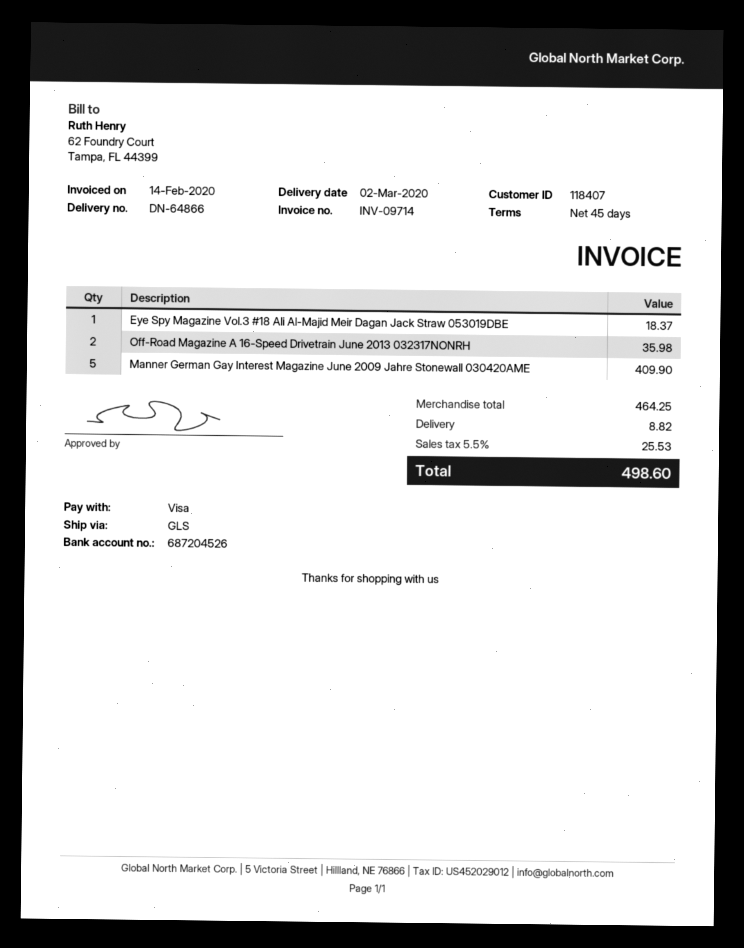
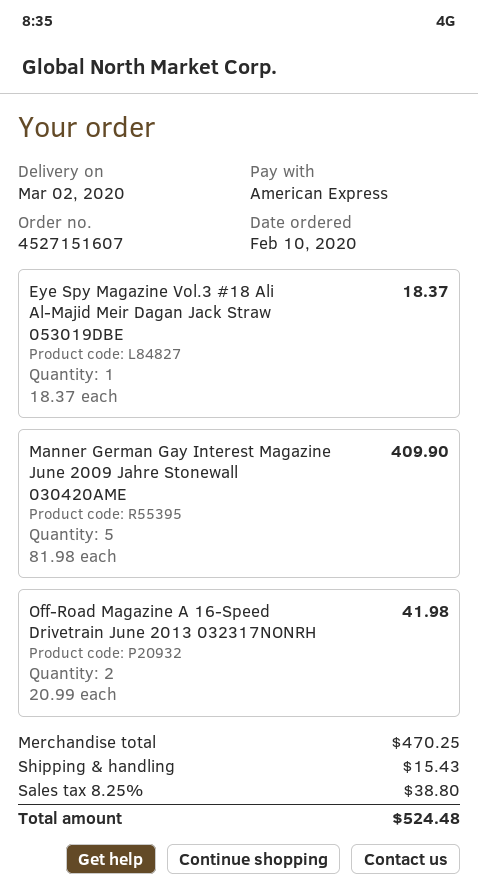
payment method: Visa -> American Express
Off-Road Magazine A 16-Speed Drivetrain June 2013 032317NONRH: 2 for 35.98 -> 2 for 41.98
subtotal: 464.25 -> 470.25
shipping: 8.82 -> 15.43
tax: 5.5% = 25.53 -> 8.25% = 38.80
total: 498.60 -> 524.48

